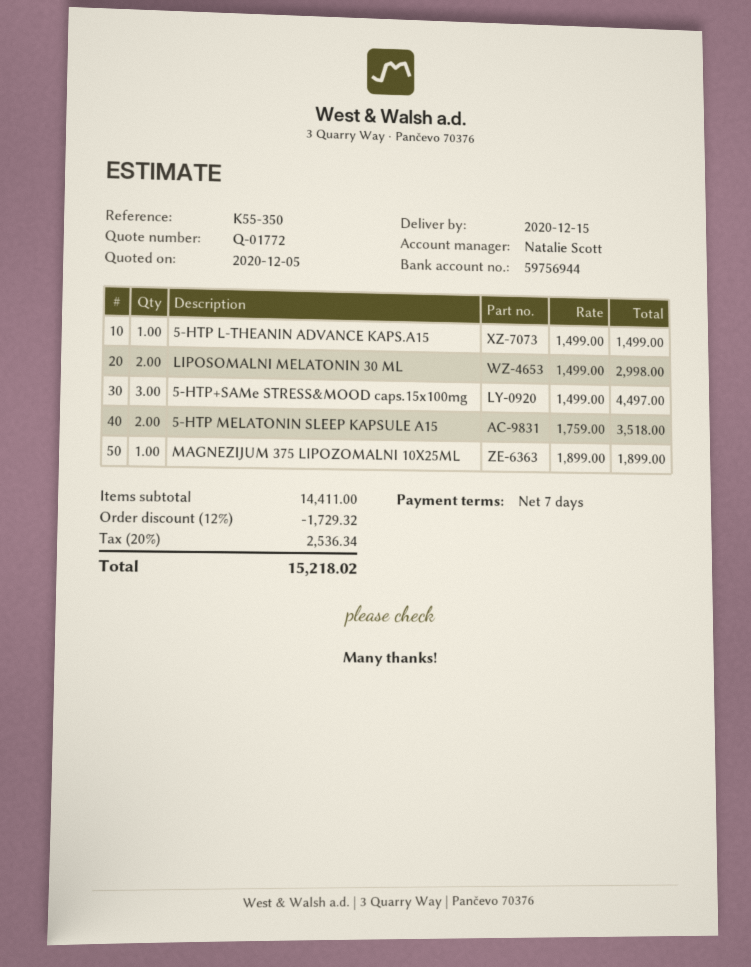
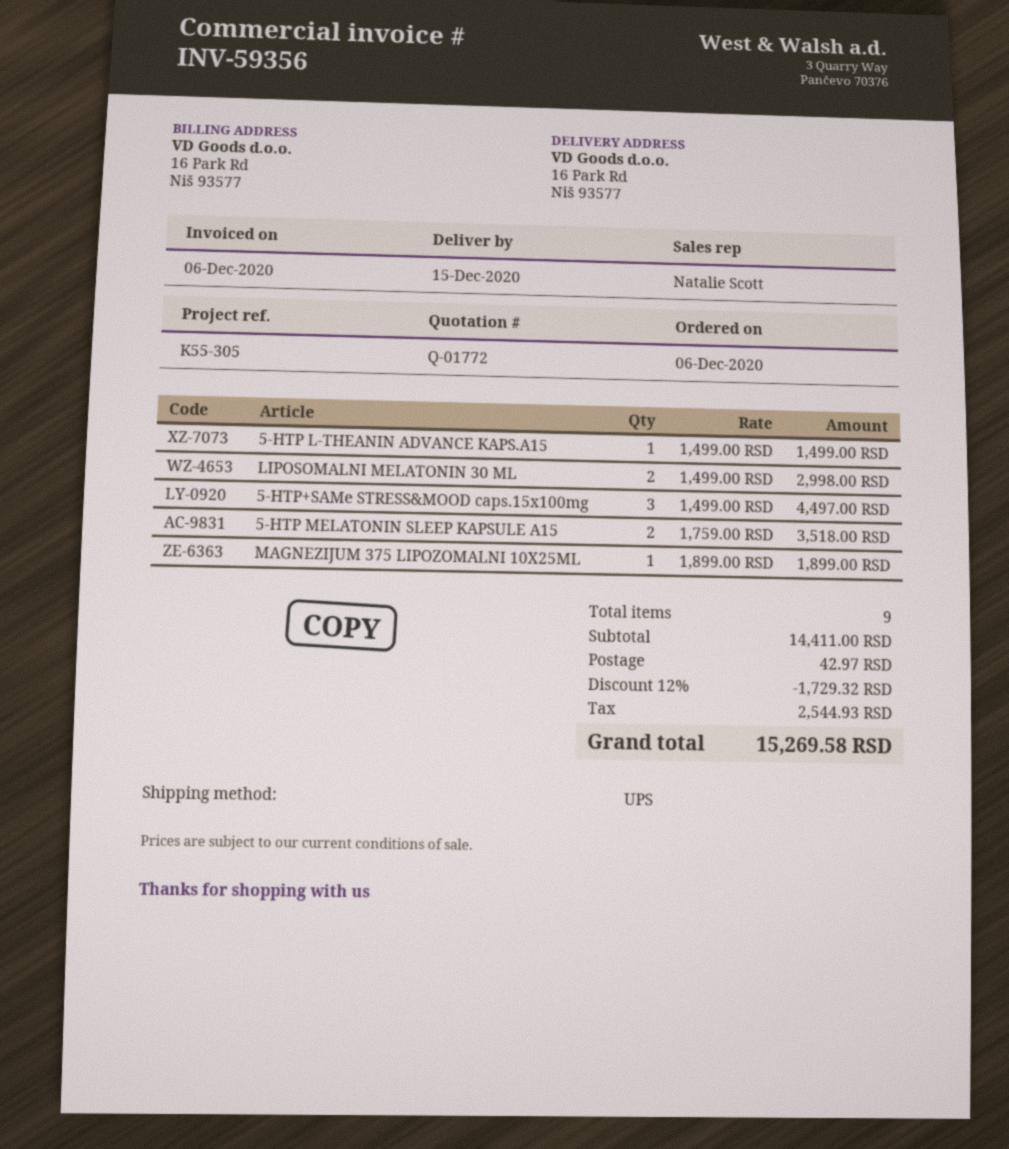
reference: K55-350 -> K55-305
shipping: none -> 42.97
tax: 2536.34 -> 2544.93
total: 15218.02 -> 15269.58

